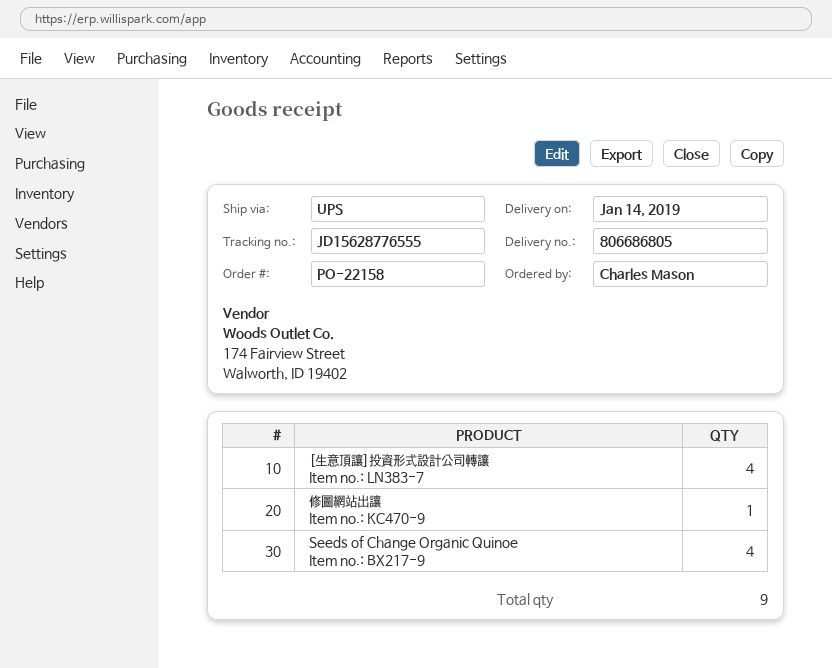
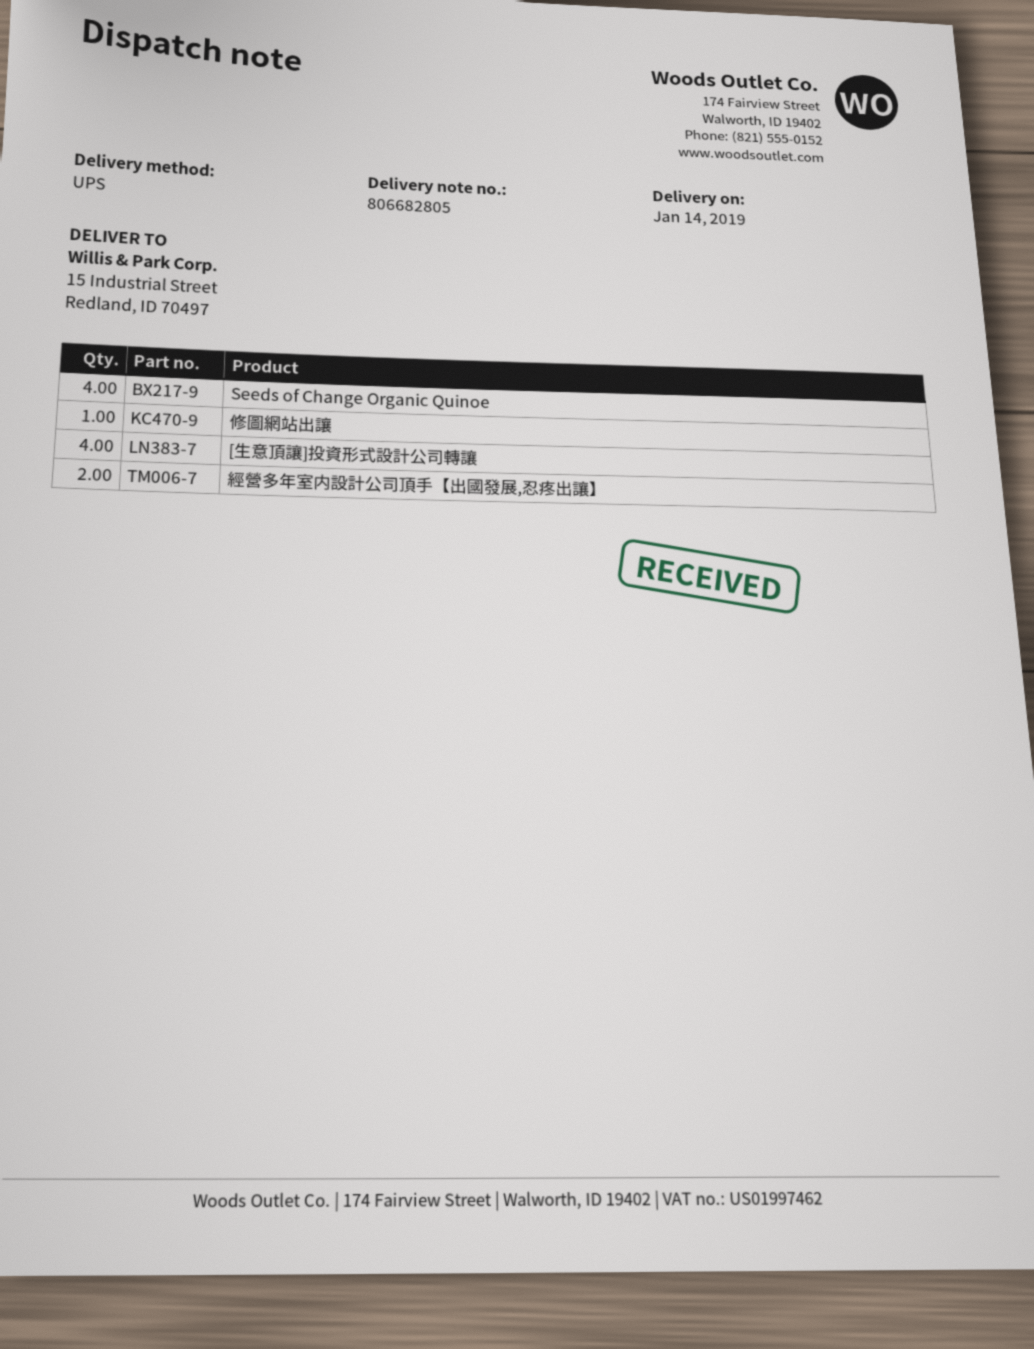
delivery note number: 806686805 -> 806682805
經營多年室内設計公司頂手【出國發展,忍疼出讓】: none -> 2

